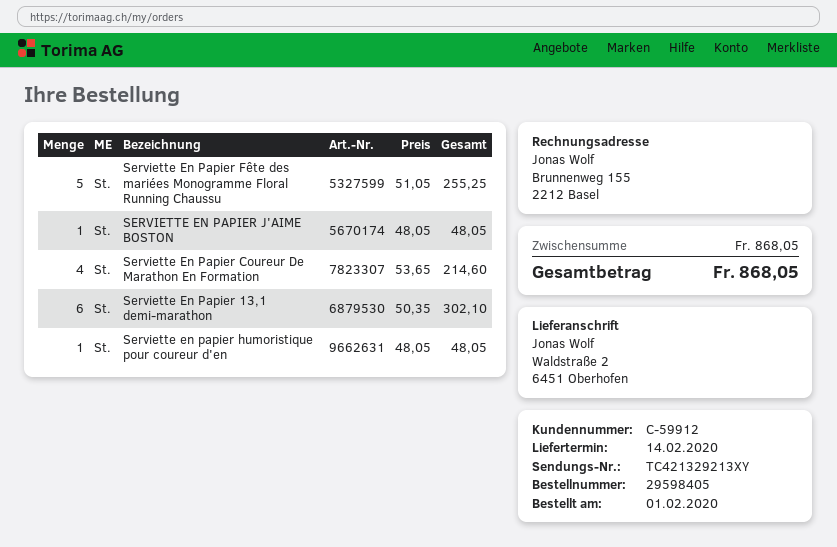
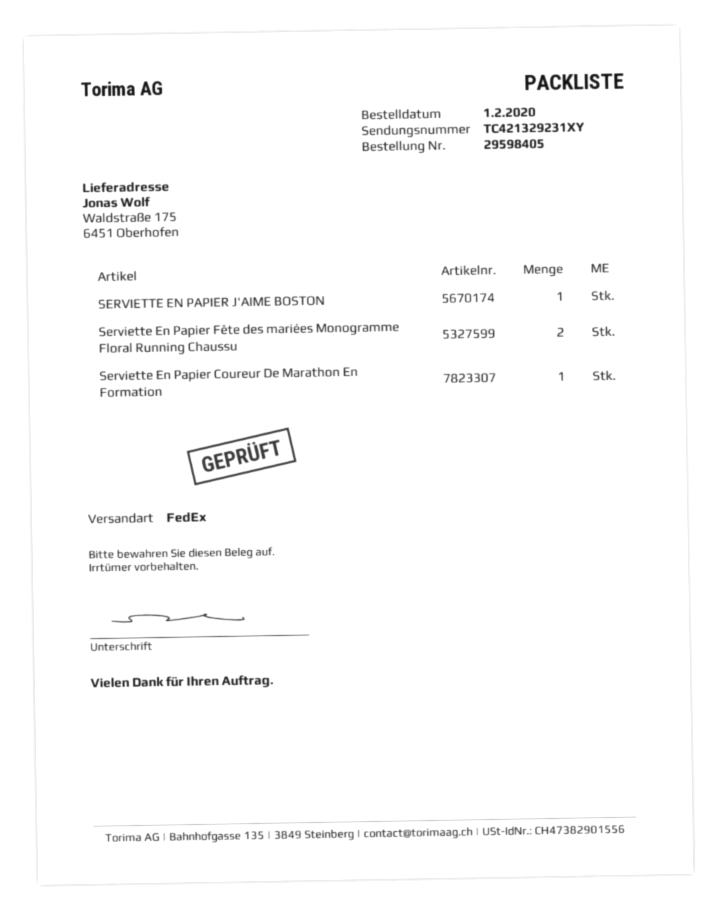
tracking number: TC421329213XY -> TC421329231XY
ship to: Waldstraße 2, 6451 Oberhofen -> Waldstraße 175, 6451 Oberhofen
Serviette En Papier Fête des mariées Monogramme Floral Running Chaussu: 5 -> 2
Serviette En Papier Coureur De Marathon En Formation: 4 -> 1
Serviette En Papier 13,1 demi-marathon: 6 -> none
Serviette en papier humoristique pour coureur d'en: 1 -> none

